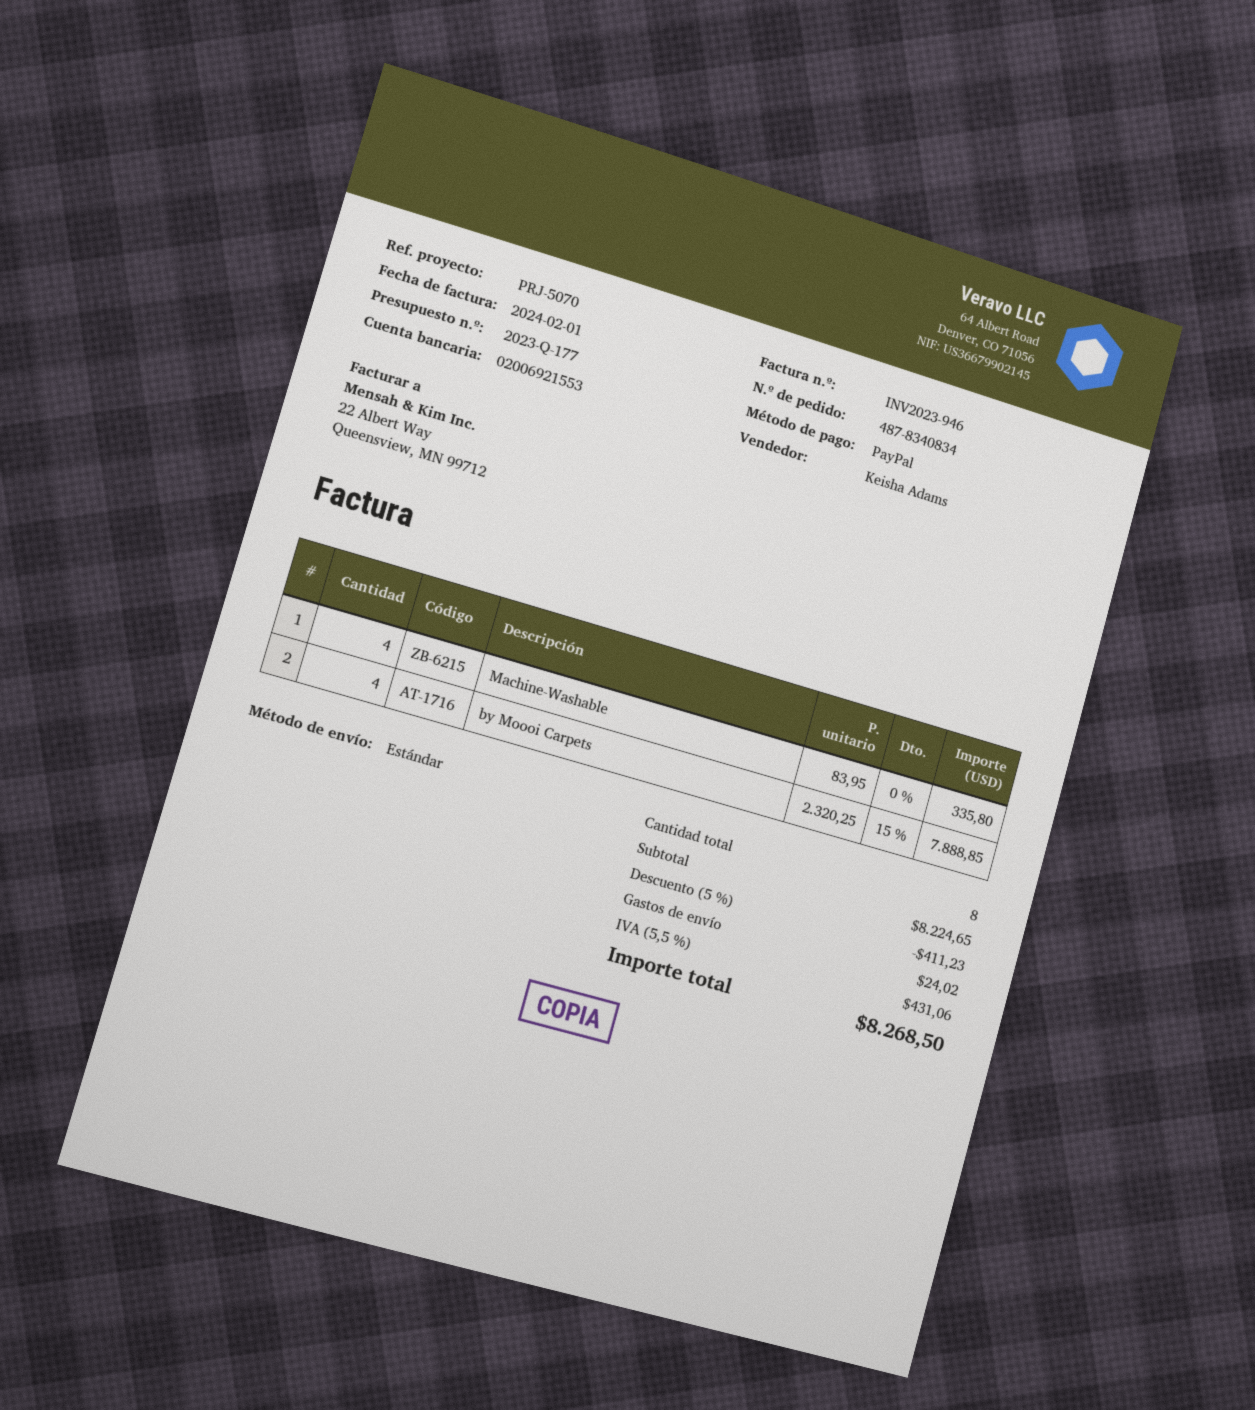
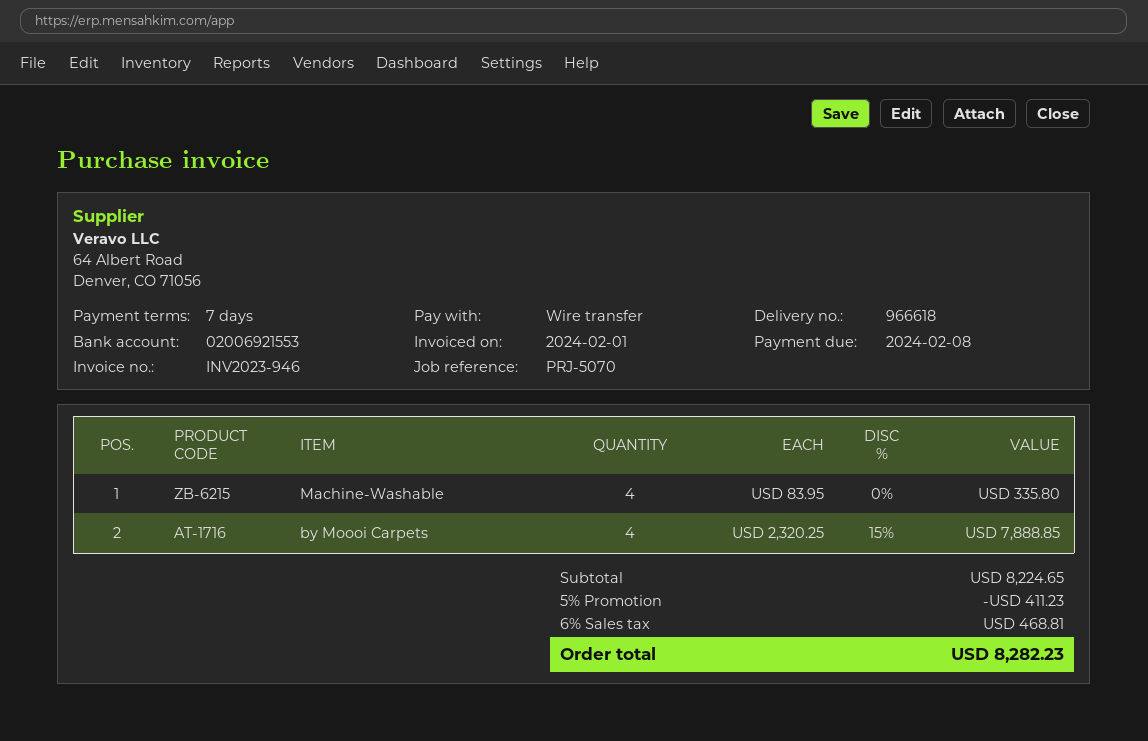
payment method: PayPal -> bank transfer
shipping: 24.02 -> none
tax: 5.5% = 431.06 -> 6% = 468.81
total: 8268.50 -> 8282.23

